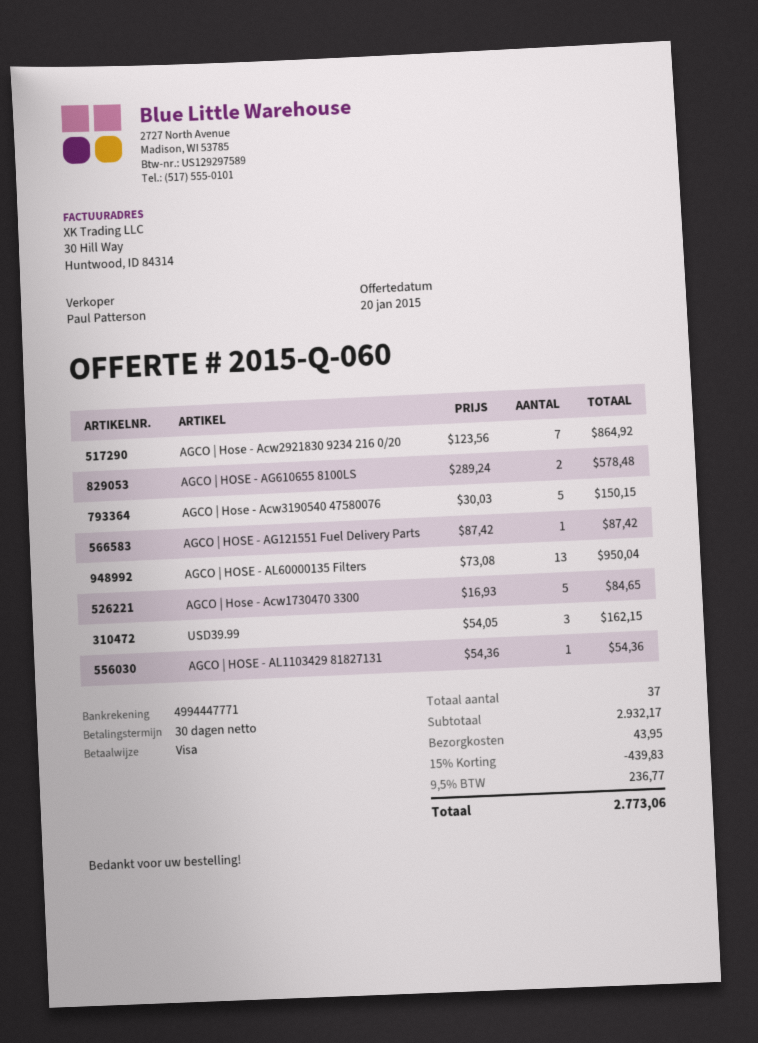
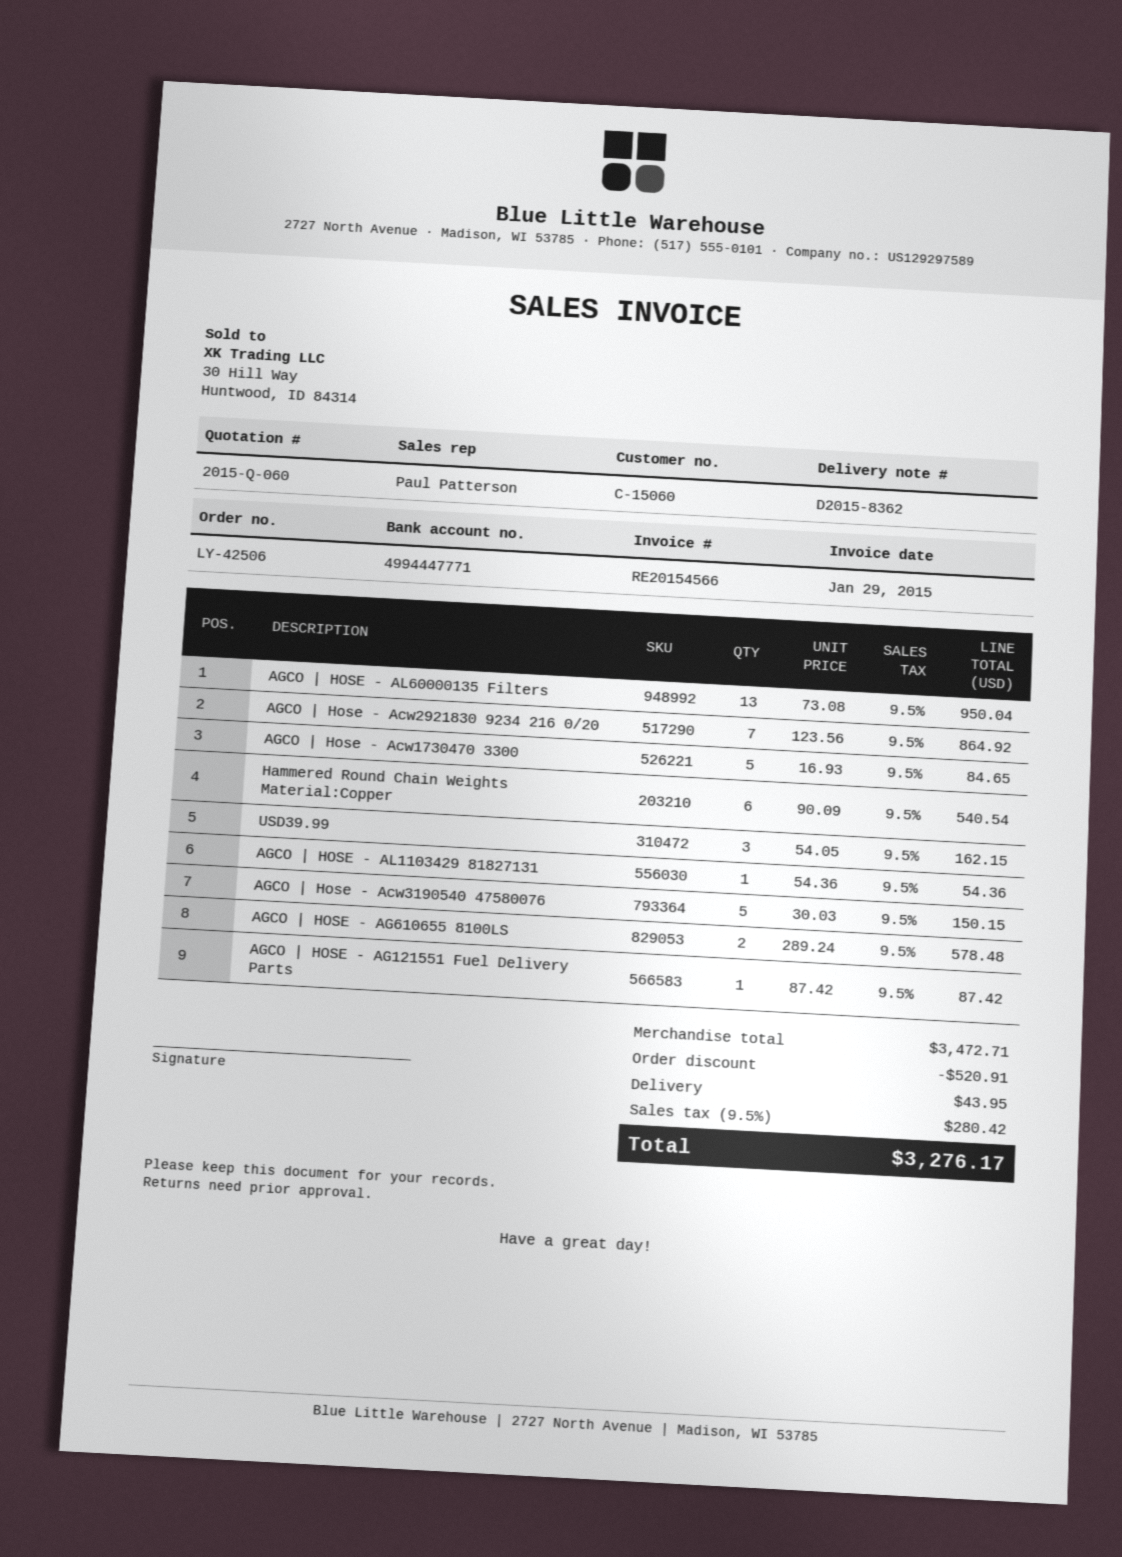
Hammered Round Chain Weights Material:Copper: none -> 6 x 90.09 = 540.54
subtotal: 2932.17 -> 3472.71
discount: 439.83 -> 520.91
tax: 9.5% = 236.77 -> 9.5% = 280.42
total: 2773.06 -> 3276.17

